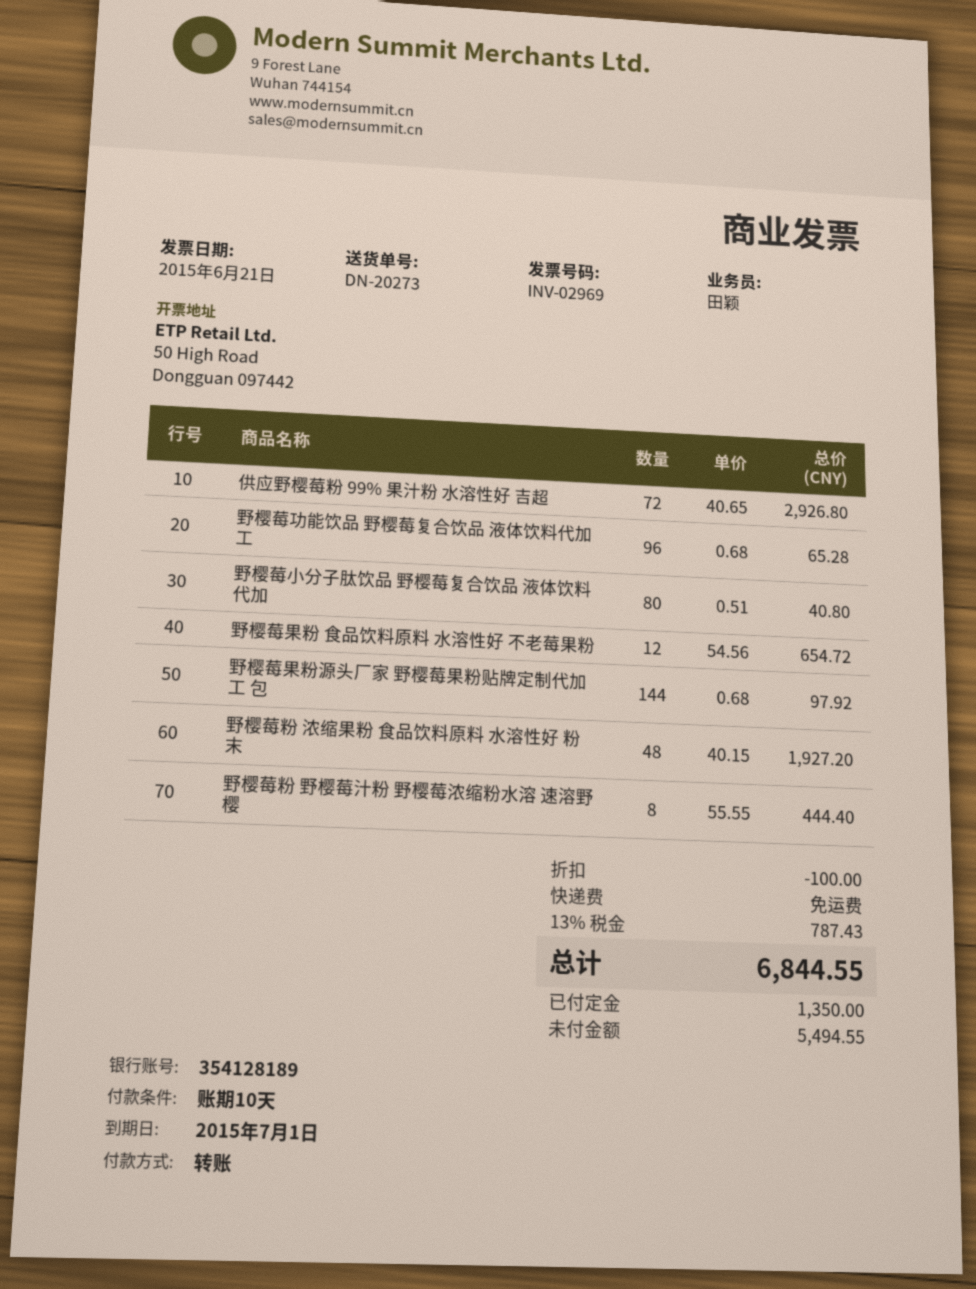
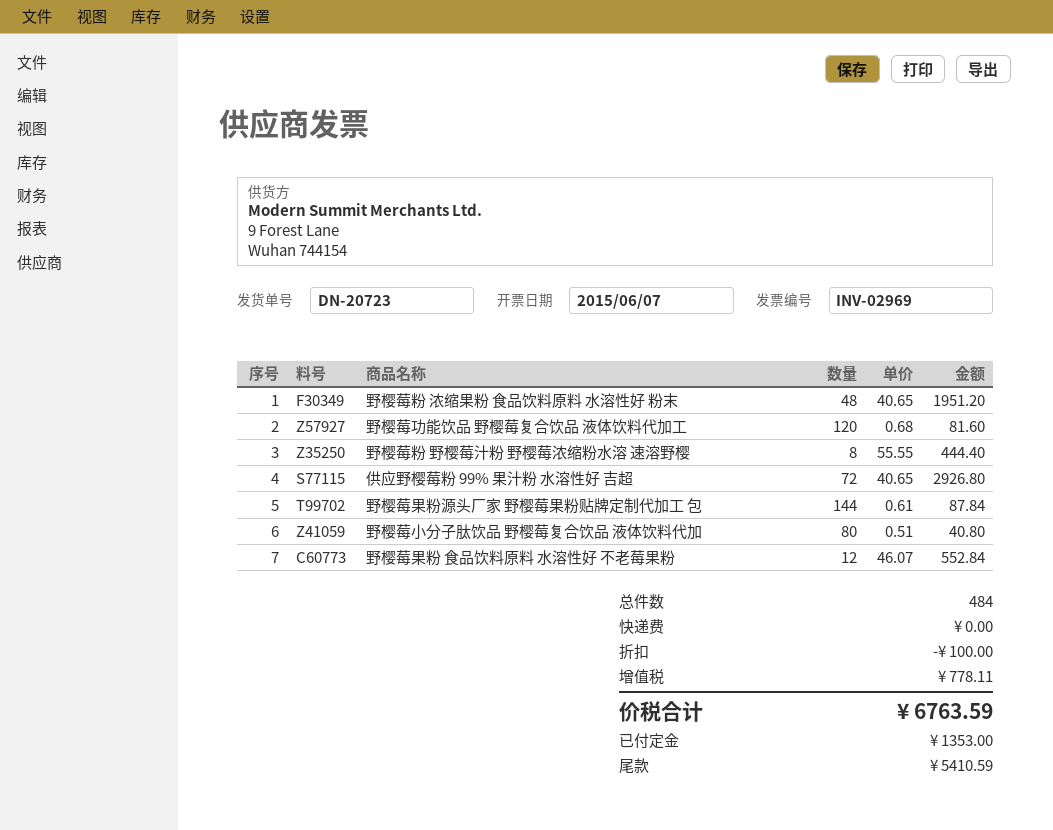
delivery note number: DN-20273 -> DN-20723
invoice date: 2015-06-21 -> 2015-06-07
野樱莓功能饮品 野樱莓复合饮品 液体饮料代加工: 96 x 0.68 = 65.28 -> 120 x 0.68 = 81.60
野樱莓果粉 食品饮料原料 水溶性好 不老莓果粉: 12 x 54.56 = 654.72 -> 12 x 46.07 = 552.84
野樱莓果粉源头厂家 野樱莓果粉贴牌定制代加工 包: 144 x 0.68 = 97.92 -> 144 x 0.61 = 87.84
野樱莓粉 浓缩果粉 食品饮料原料 水溶性好 粉末: 48 x 40.15 = 1927.20 -> 48 x 40.65 = 1951.20
tax: 787.43 -> 778.11
total: 6844.55 -> 6763.59
deposit: 1350.00 -> 1353.00
balance: 5494.55 -> 5410.59

